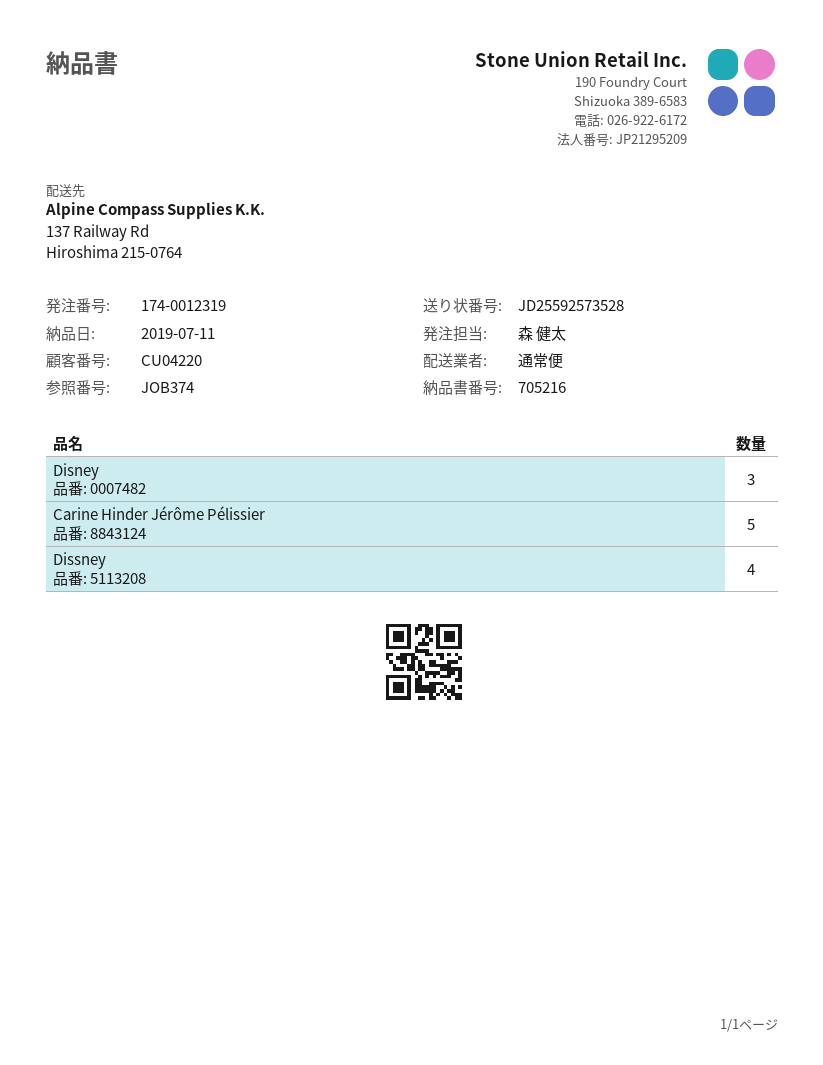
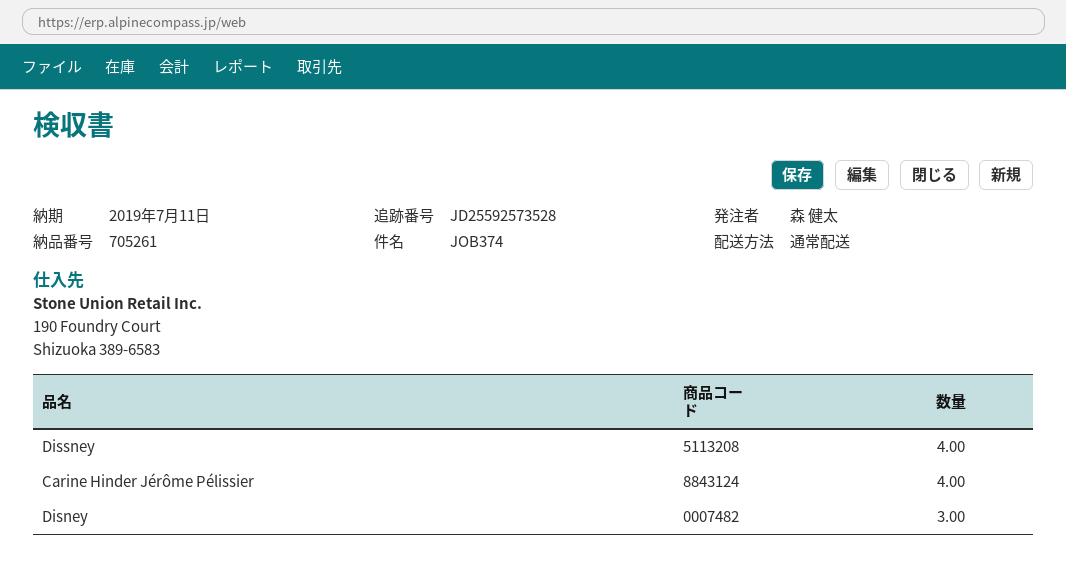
delivery note number: 705216 -> 705261
Carine Hinder Jérôme Pélissier: 5 -> 4

